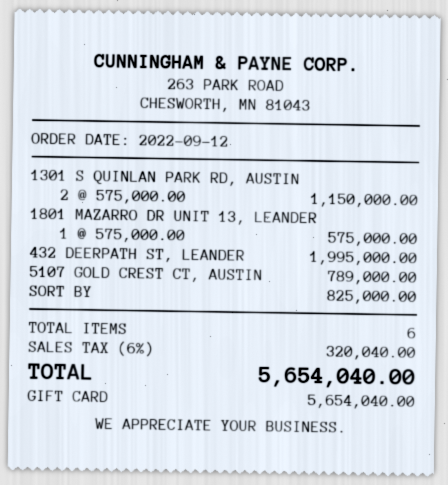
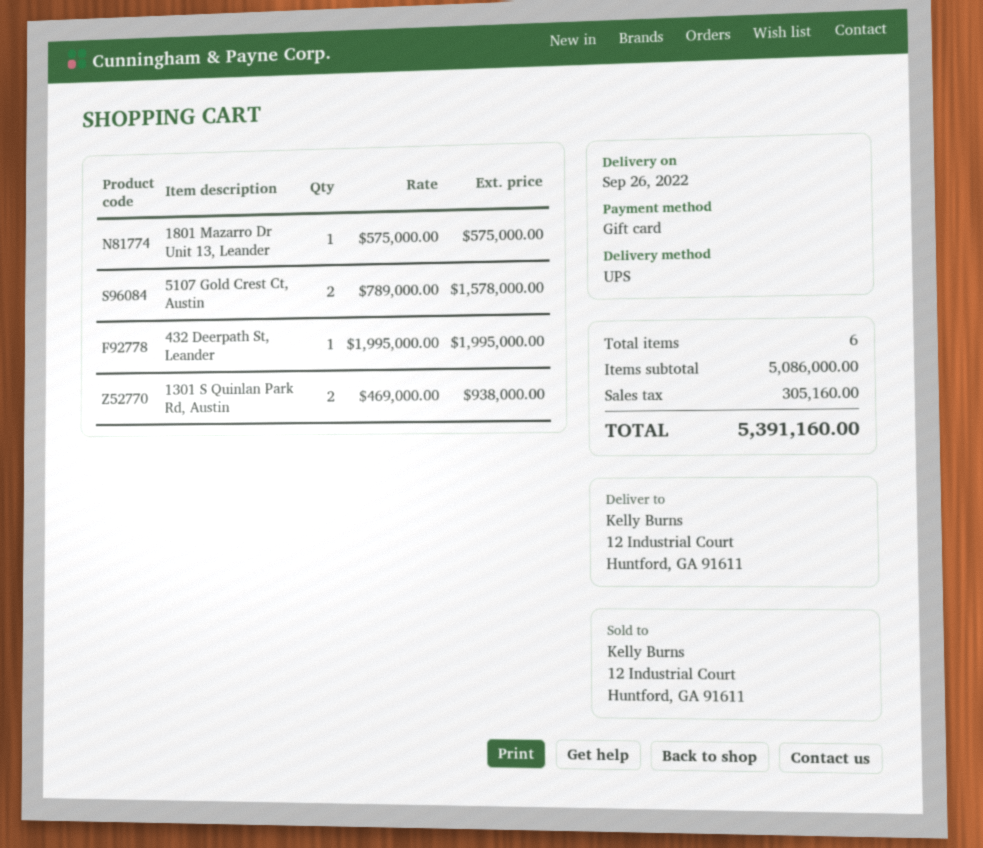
1301 S QUINLAN PARK RD, AUSTIN: 2 x 575000.00 = 1150000.00 -> 2 x 469000.00 = 938000.00
5107 GOLD CREST CT, AUSTIN: 1 x 789000.00 = 789000.00 -> 2 x 789000.00 = 1578000.00
SORT BY: 1 x 825000.00 = 825000.00 -> none
tax: 320040.00 -> 305160.00
total: 5654040.00 -> 5391160.00

